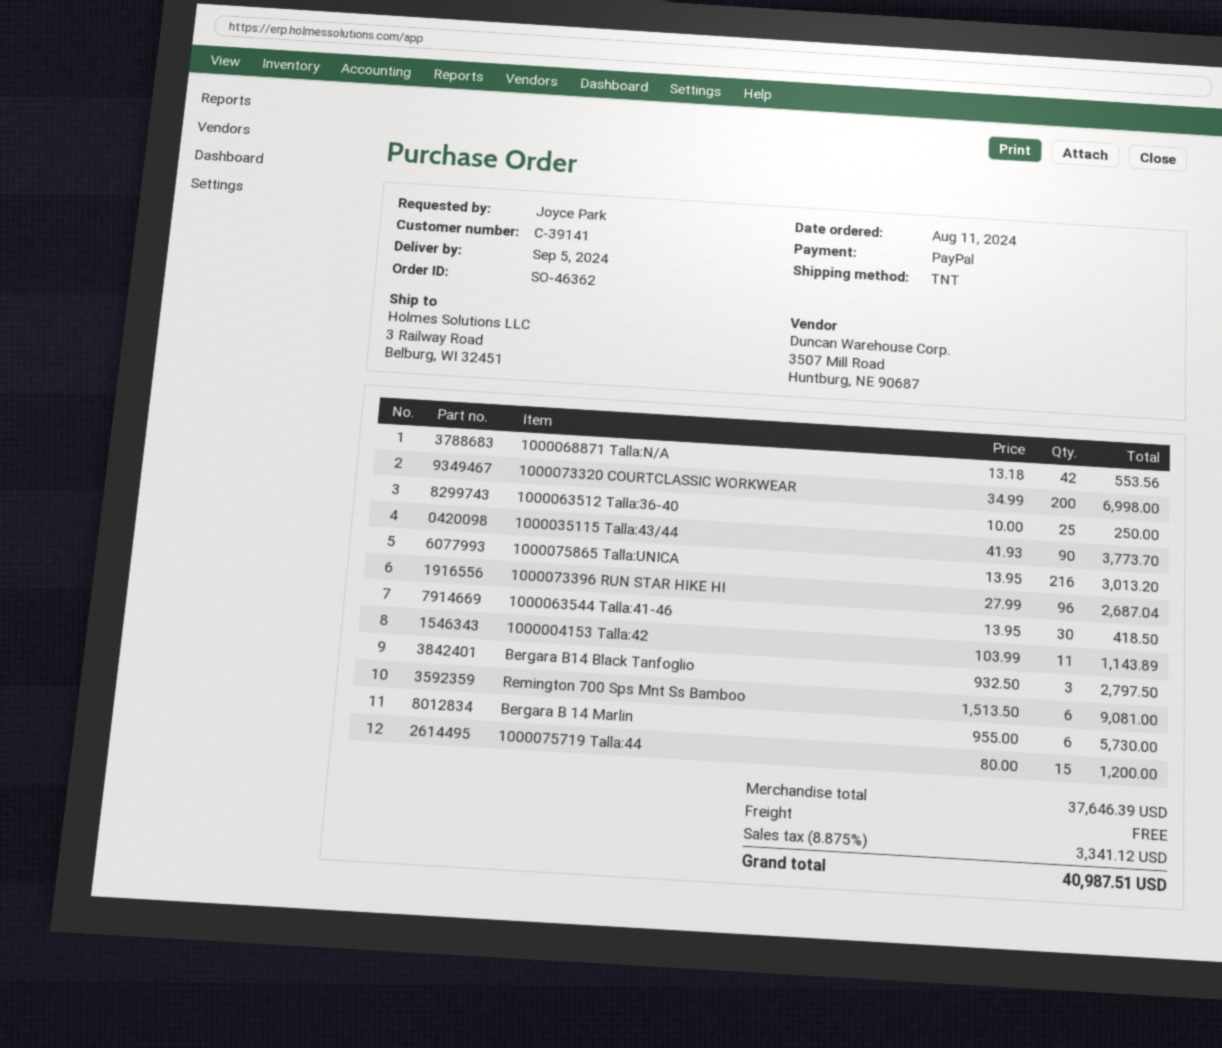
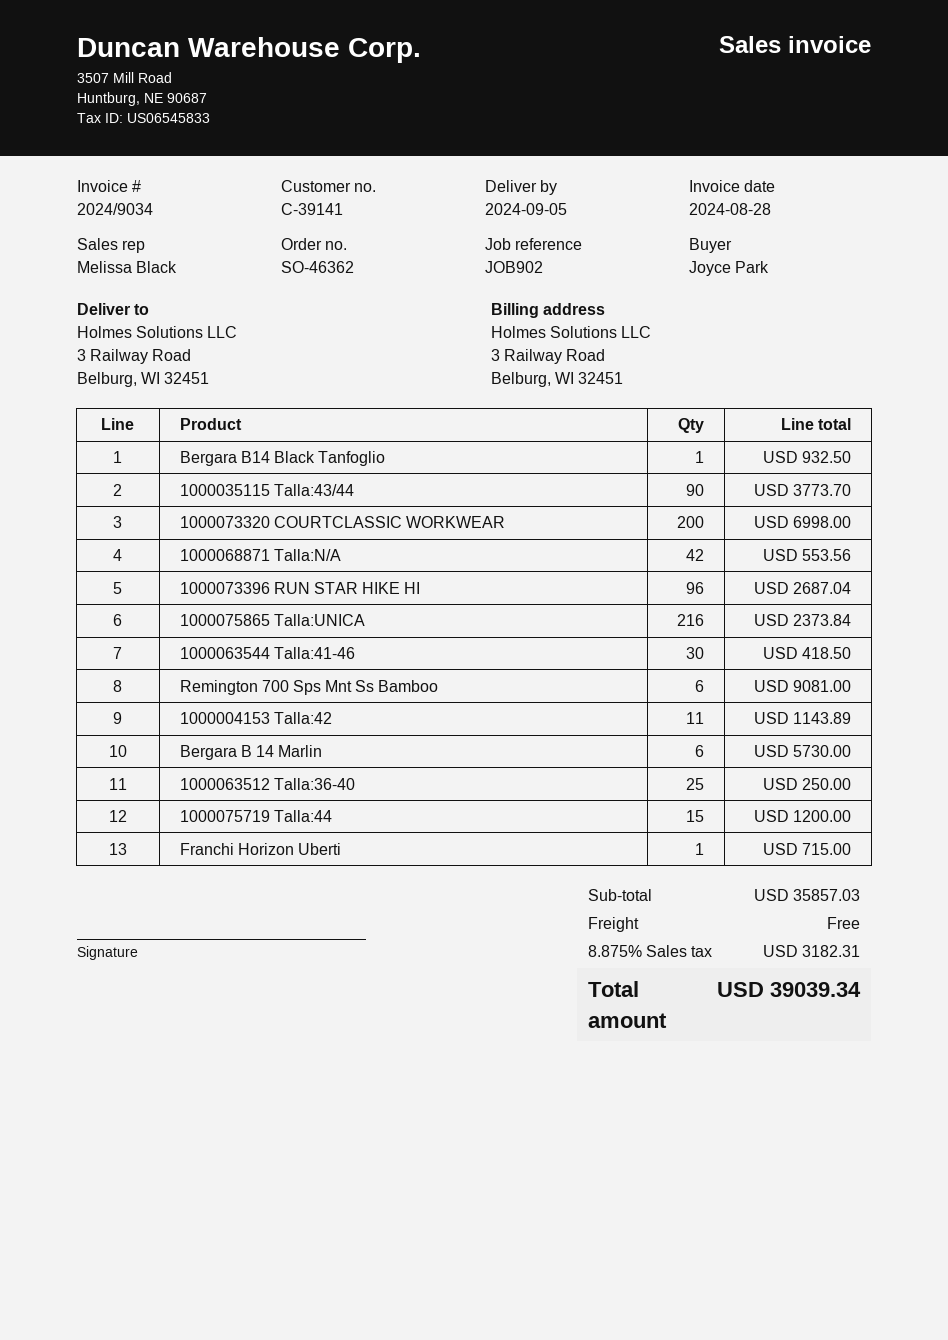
1000075865 Talla:UNICA: 216 for 3013.20 -> 216 for 2373.84
Bergara B14 Black Tanfoglio: 3 for 2797.50 -> 1 for 932.50
Franchi Horizon Uberti: none -> 1 for 715.00
subtotal: 37646.39 -> 35857.03
tax: 8.875% = 3341.12 -> 8.875% = 3182.31
total: 40987.51 -> 39039.34

